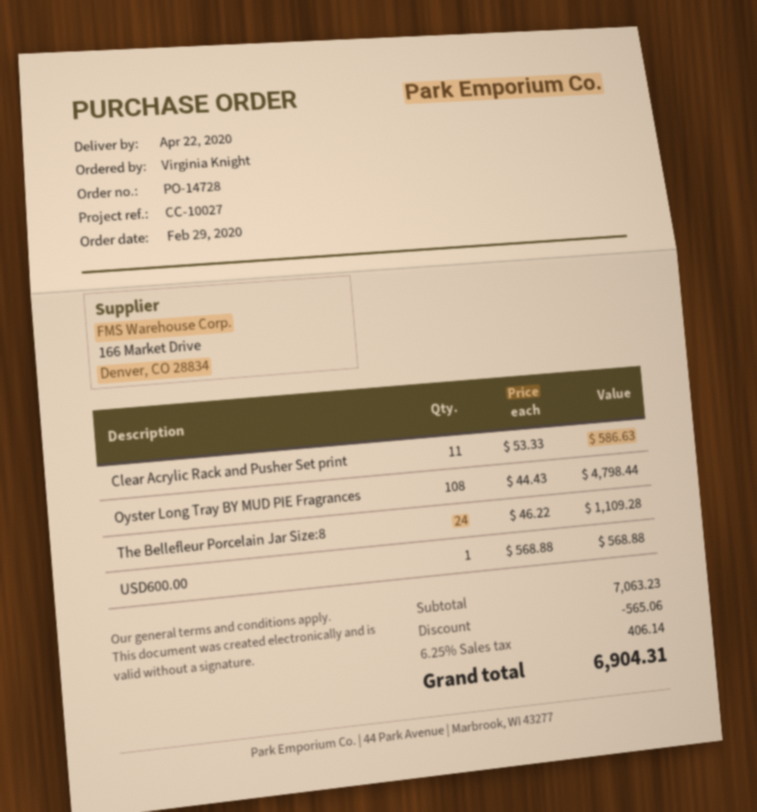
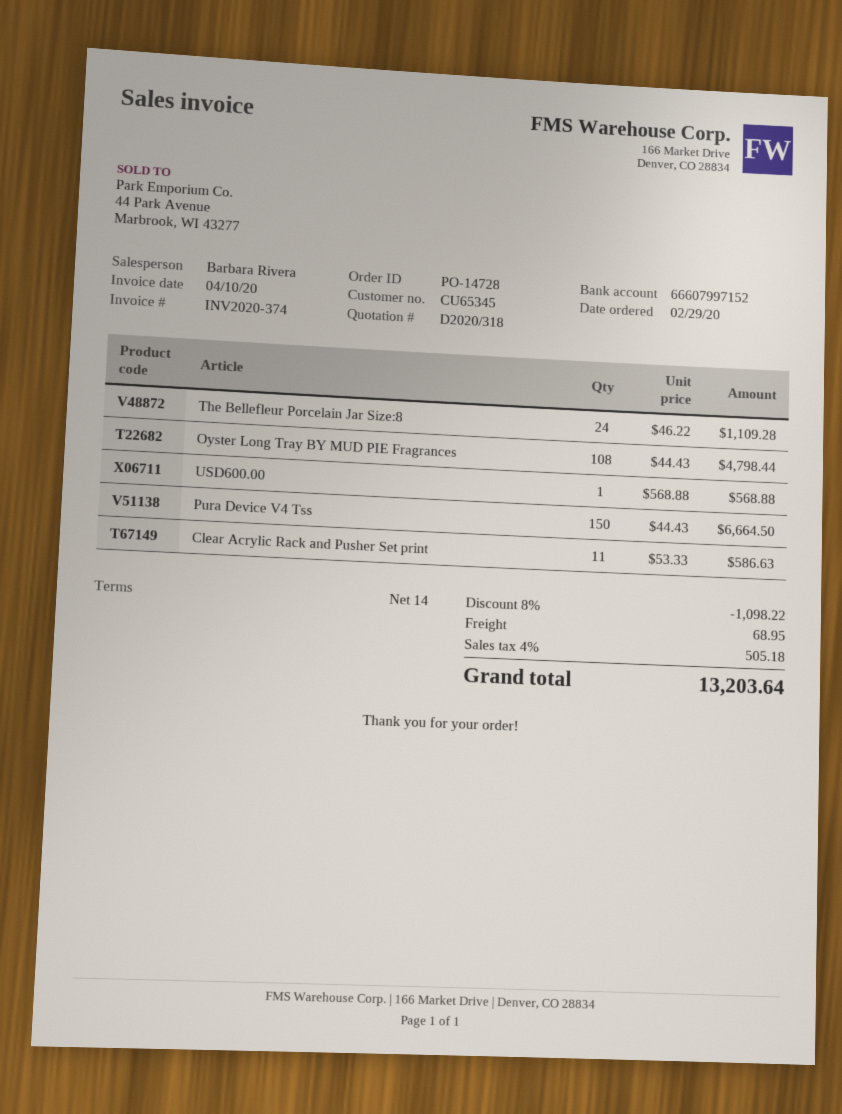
Pura Device V4 Tss: none -> 150 x 44.43 = 6664.50
discount: 565.06 -> 1098.22
shipping: none -> 68.95
tax: 6.25% = 406.14 -> 4% = 505.18
total: 6904.31 -> 13203.64

